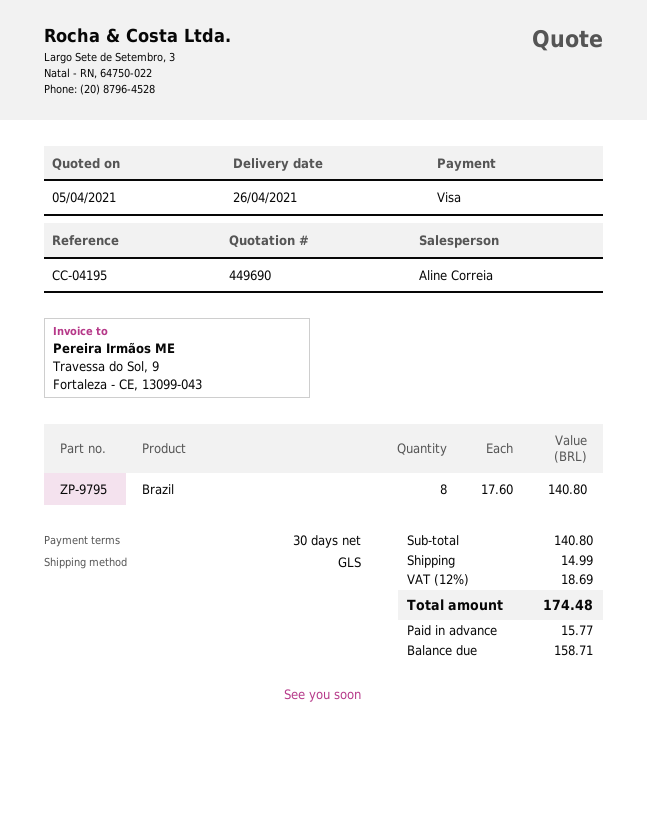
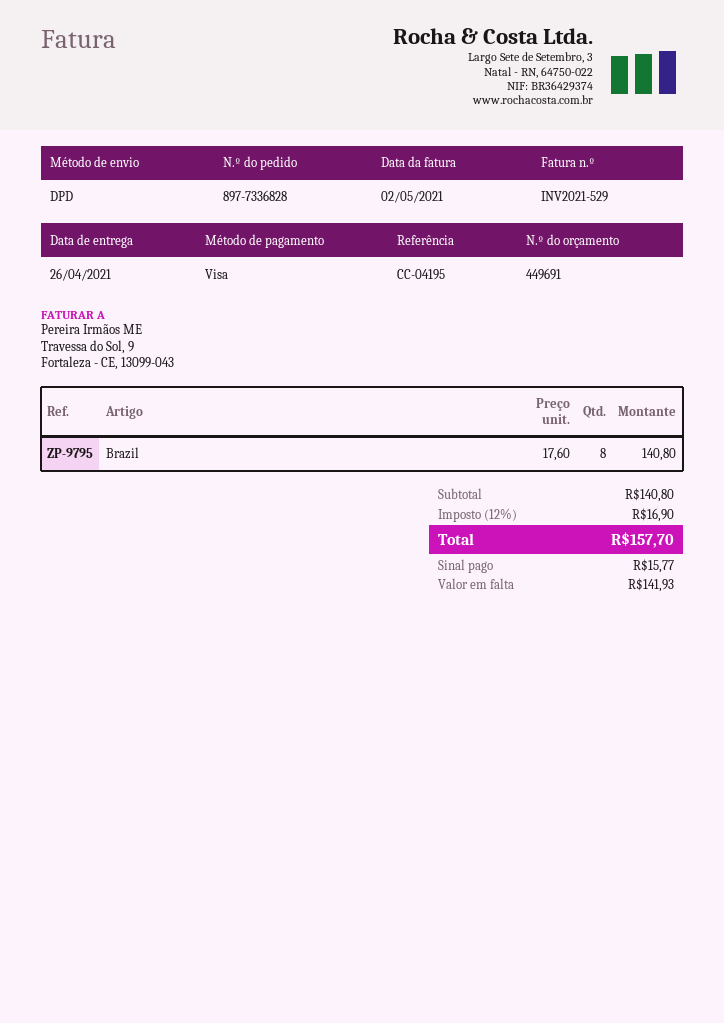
quote number: 449690 -> 449691
shipping method: GLS -> DPD
shipping: 14.99 -> none
tax: 12% = 18.69 -> 12% = 16.90
total: 174.48 -> 157.70
balance: 158.71 -> 141.93

